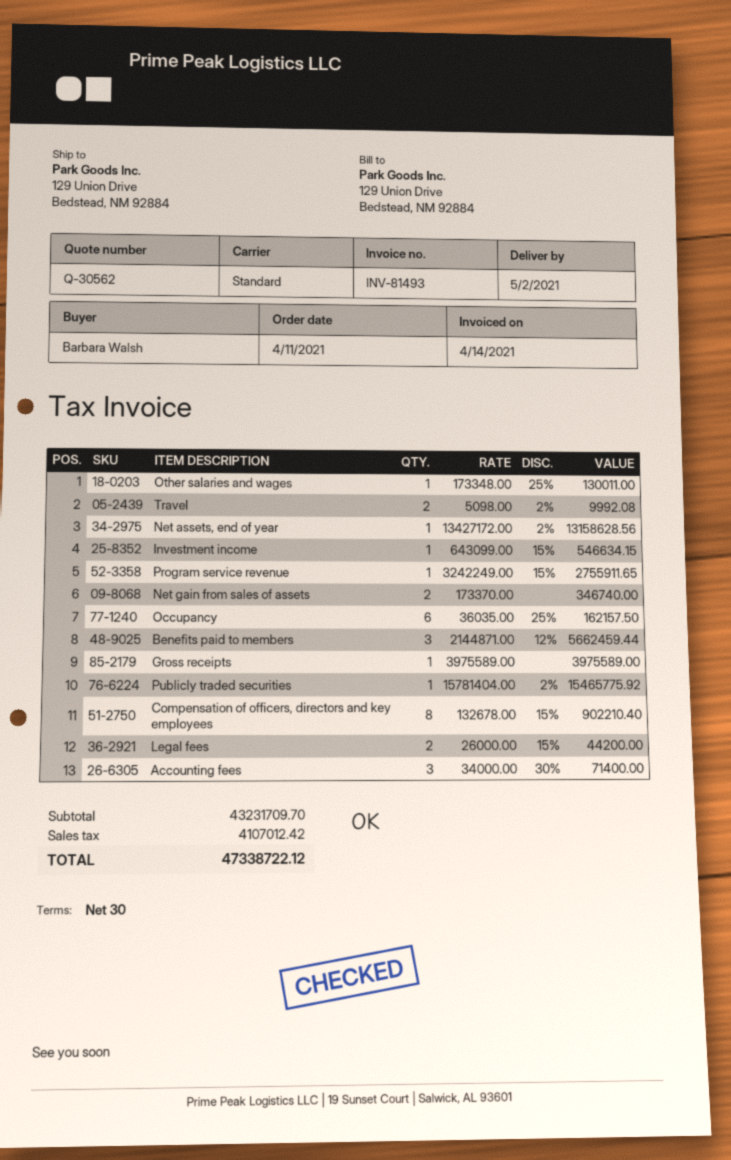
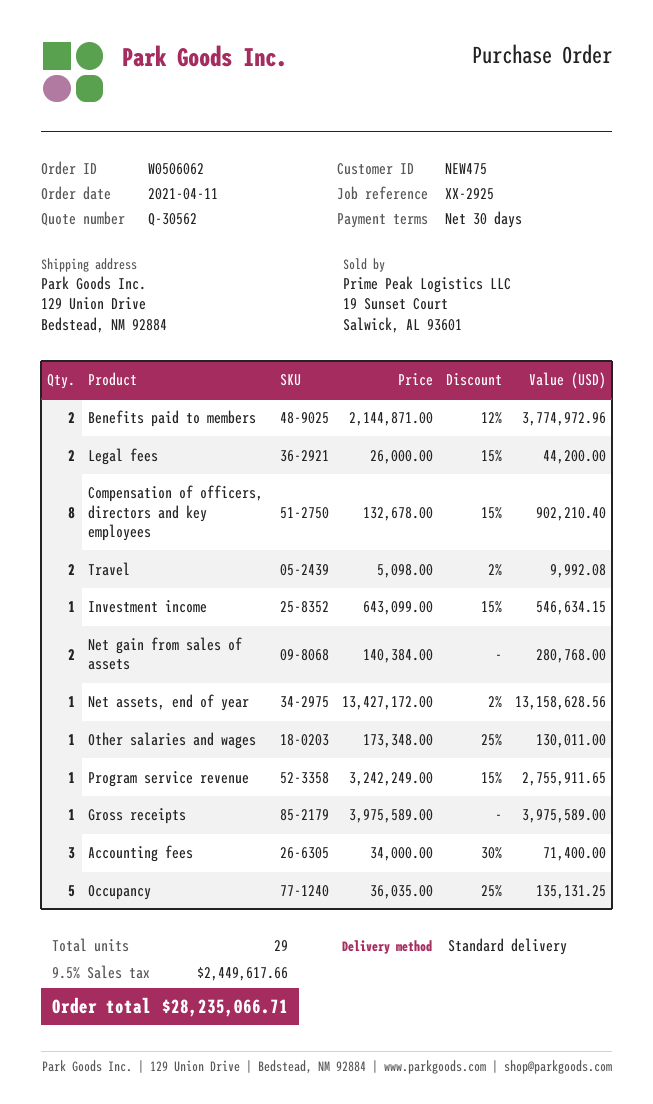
Net gain from sales of assets: 2 x 173370.00 = 346740.00 -> 2 x 140384.00 = 280768.00
Occupancy: 6 x 36035.00 - 25% = 162157.50 -> 5 x 36035.00 - 25% = 135131.25
Benefits paid to members: 3 x 2144871.00 - 12% = 5662459.44 -> 2 x 2144871.00 - 12% = 3774972.96
Publicly traded securities: 1 x 15781404.00 - 2% = 15465775.92 -> none
tax: 4107012.42 -> 2449617.66
total: 47338722.12 -> 28235066.71

